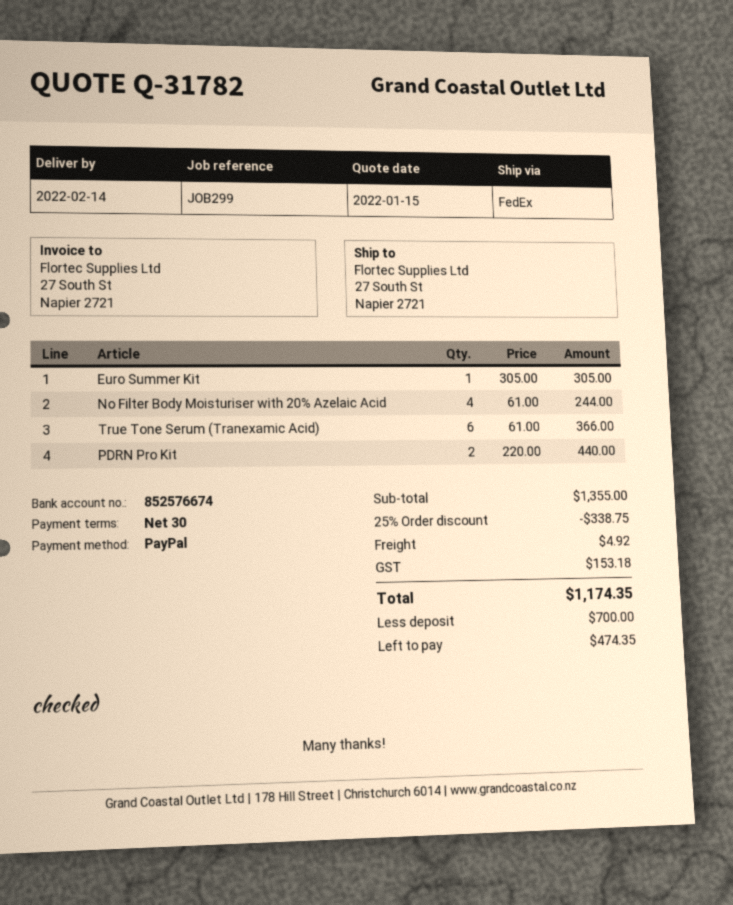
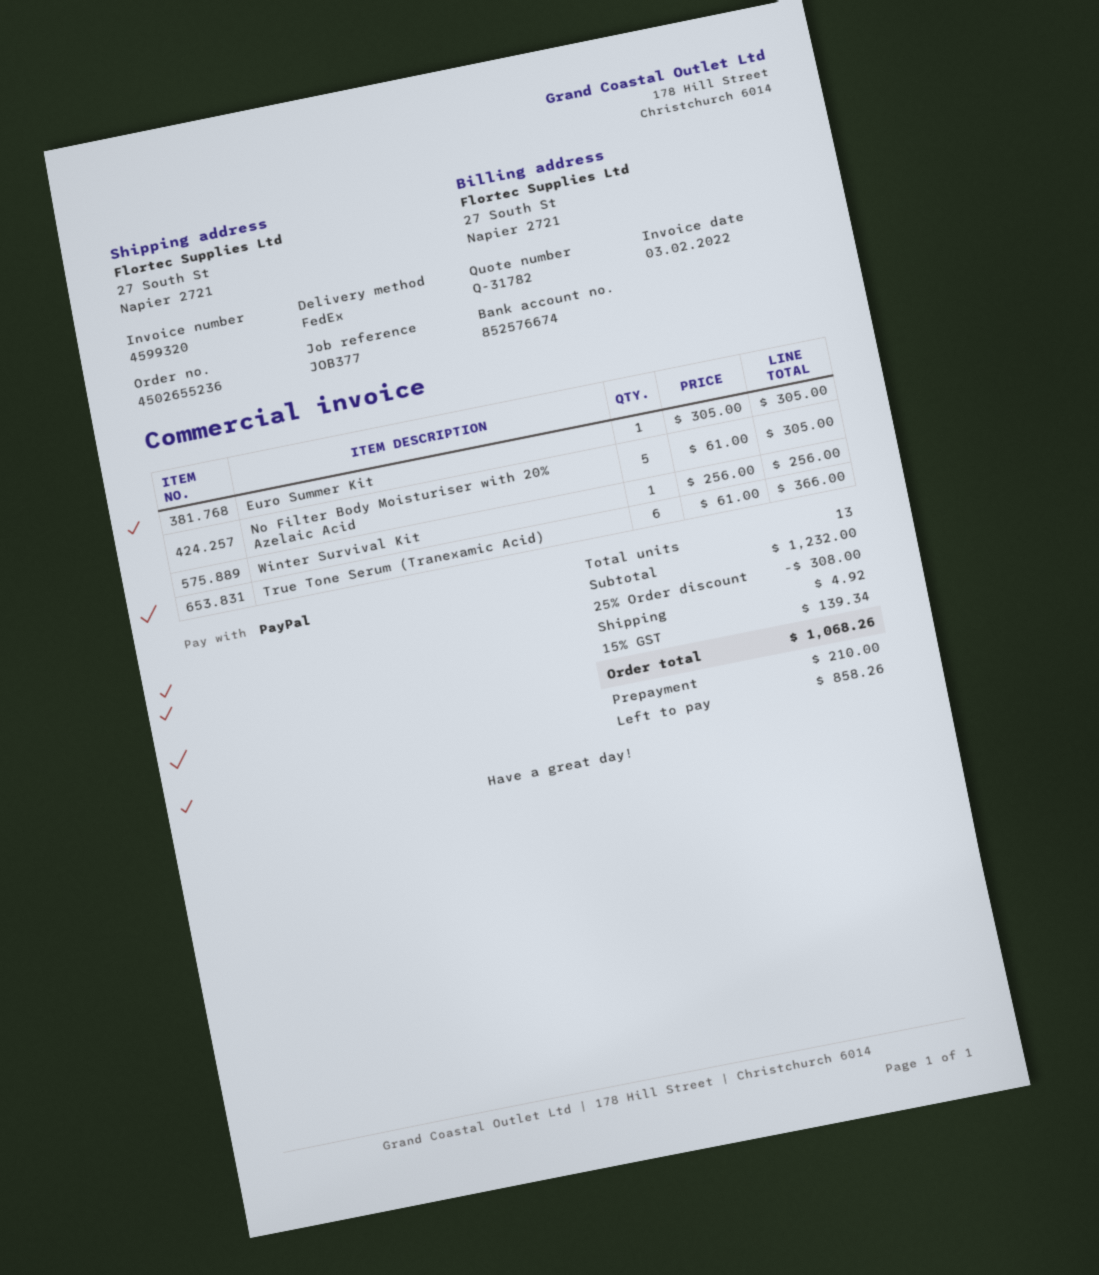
reference: JOB299 -> JOB377
No Filter Body Moisturiser with 20% Azelaic Acid: 4 x 61.00 = 244.00 -> 5 x 61.00 = 305.00
PDRN Pro Kit: 2 x 220.00 = 440.00 -> none
Winter Survival Kit: none -> 1 x 256.00 = 256.00
subtotal: 1355.00 -> 1232.00
discount: 25% = 338.75 -> 25% = 308.00
tax: 153.18 -> 139.34
total: 1174.35 -> 1068.26
deposit: 700.00 -> 210.00
balance: 474.35 -> 858.26

